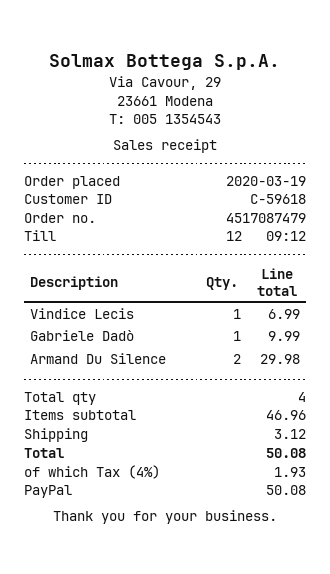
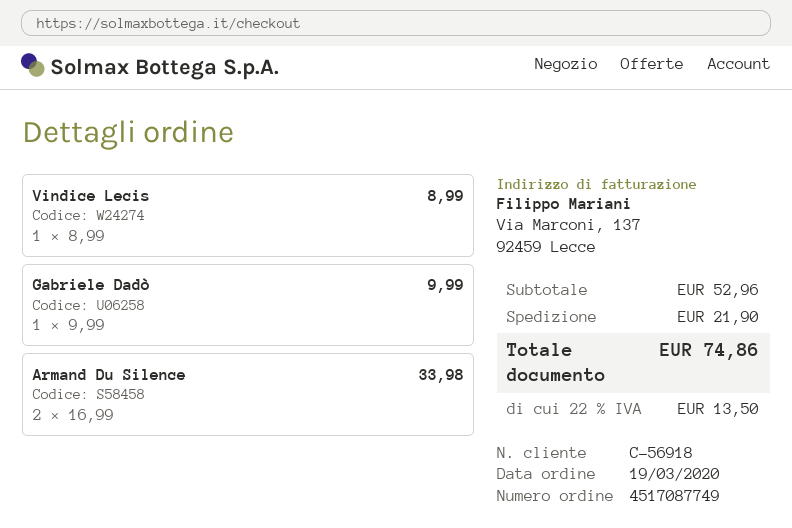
order number: 4517087479 -> 4517087749
customer number: C-59618 -> C-56918
Vindice Lecis: 1 for 6.99 -> 1 for 8.99
Armand Du Silence: 2 for 29.98 -> 2 for 33.98
subtotal: 46.96 -> 52.96
shipping: 3.12 -> 21.90
tax: 4% = 1.93 -> 22% = 13.50
total: 50.08 -> 74.86

